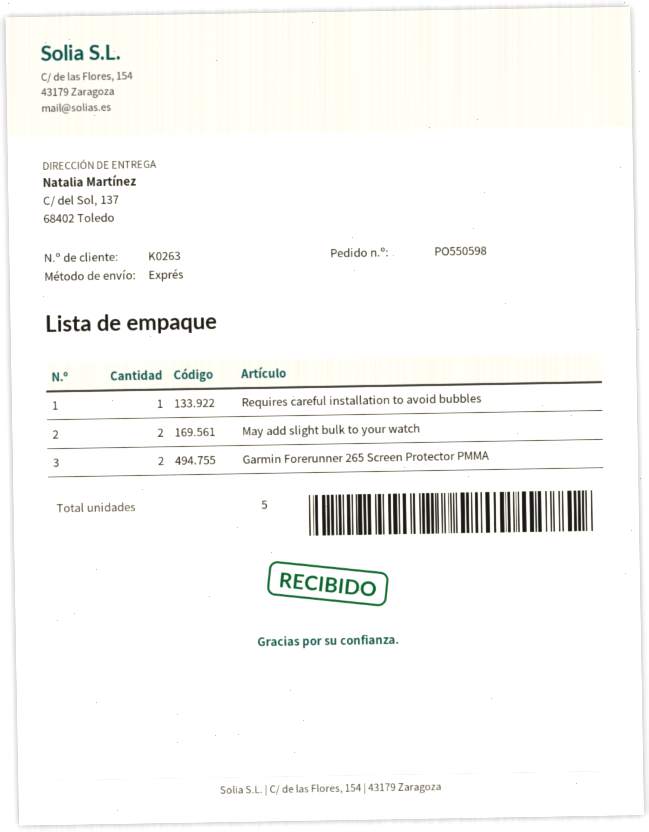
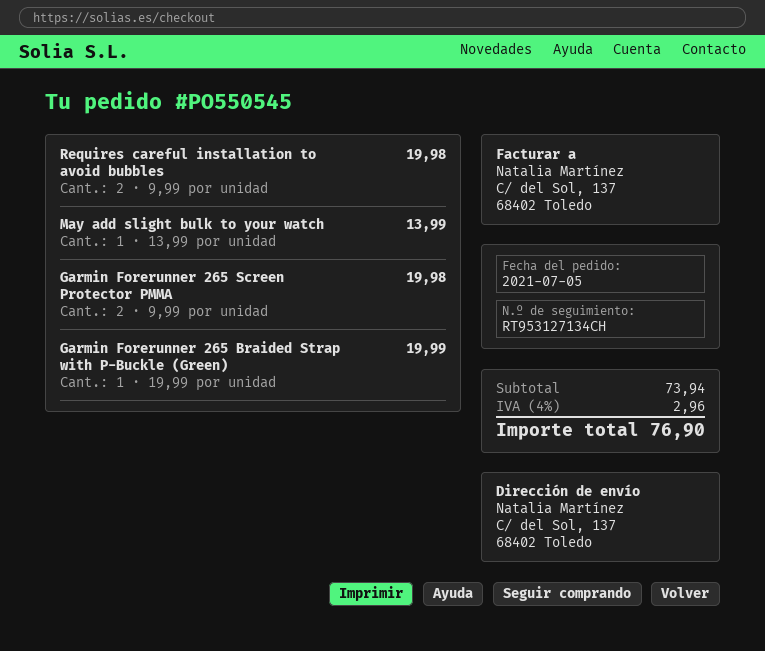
order number: PO550598 -> PO550545
Requires careful installation to avoid bubbles: 1 -> 2
May add slight bulk to your watch: 2 -> 1
Garmin Forerunner 265 Braided Strap with P-Buckle (Green): none -> 1

